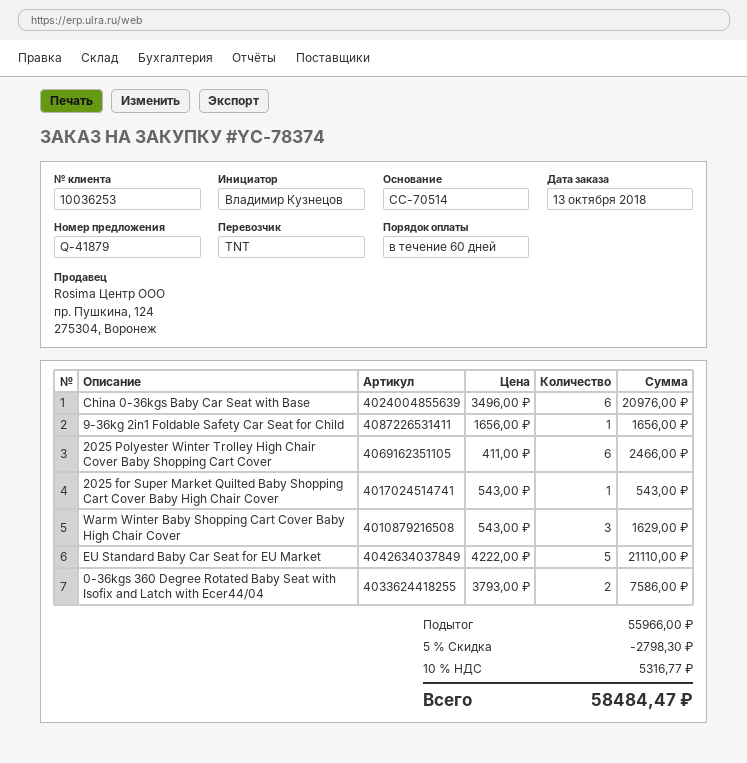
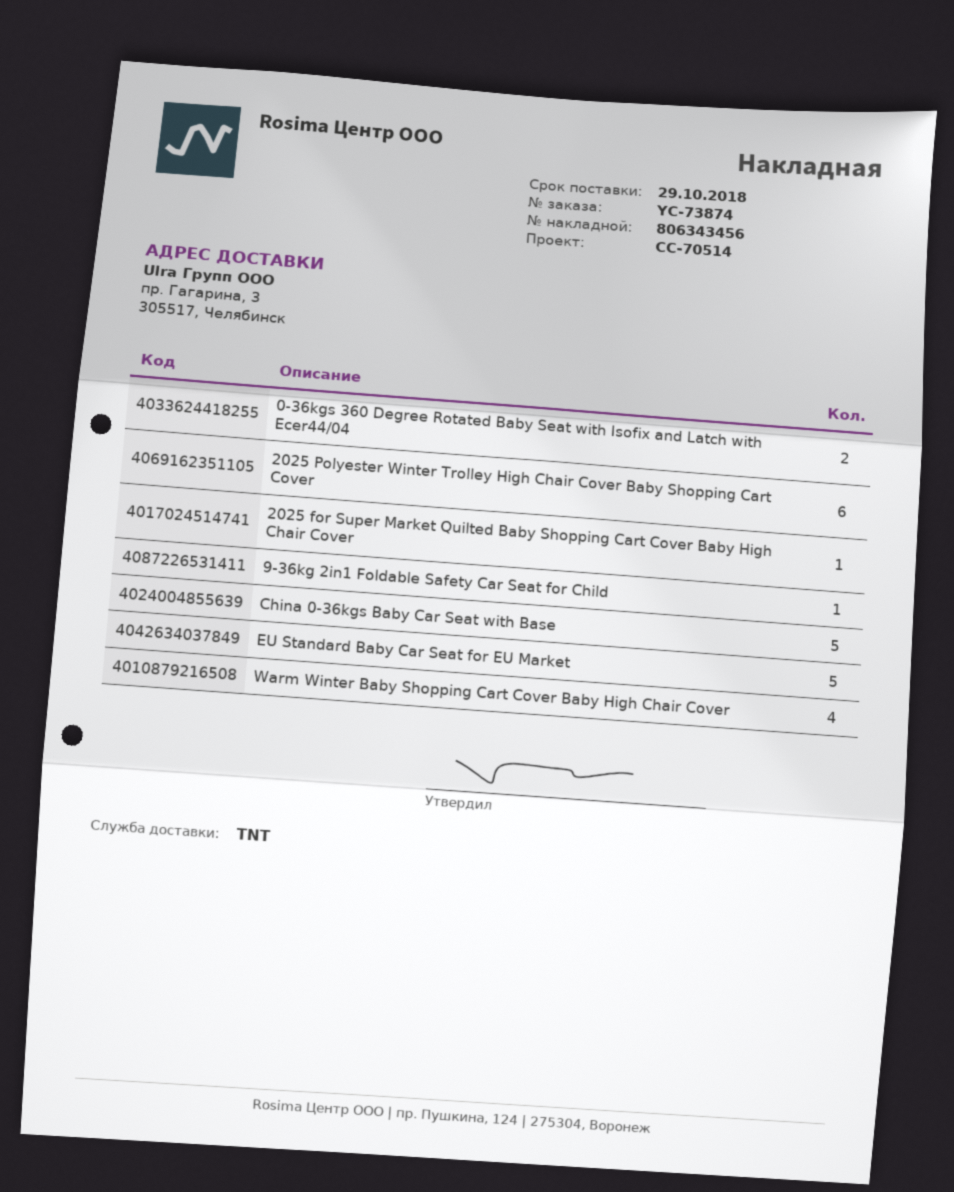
order number: YC-78374 -> YC-73874
China 0-36kgs Baby Car Seat with Base: 6 -> 5
Warm Winter Baby Shopping Cart Cover Baby High Chair Cover: 3 -> 4

